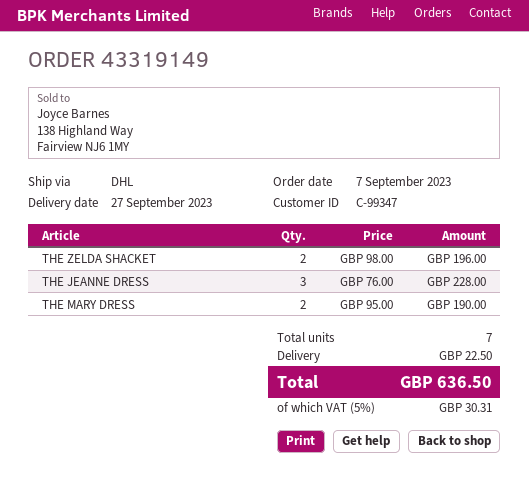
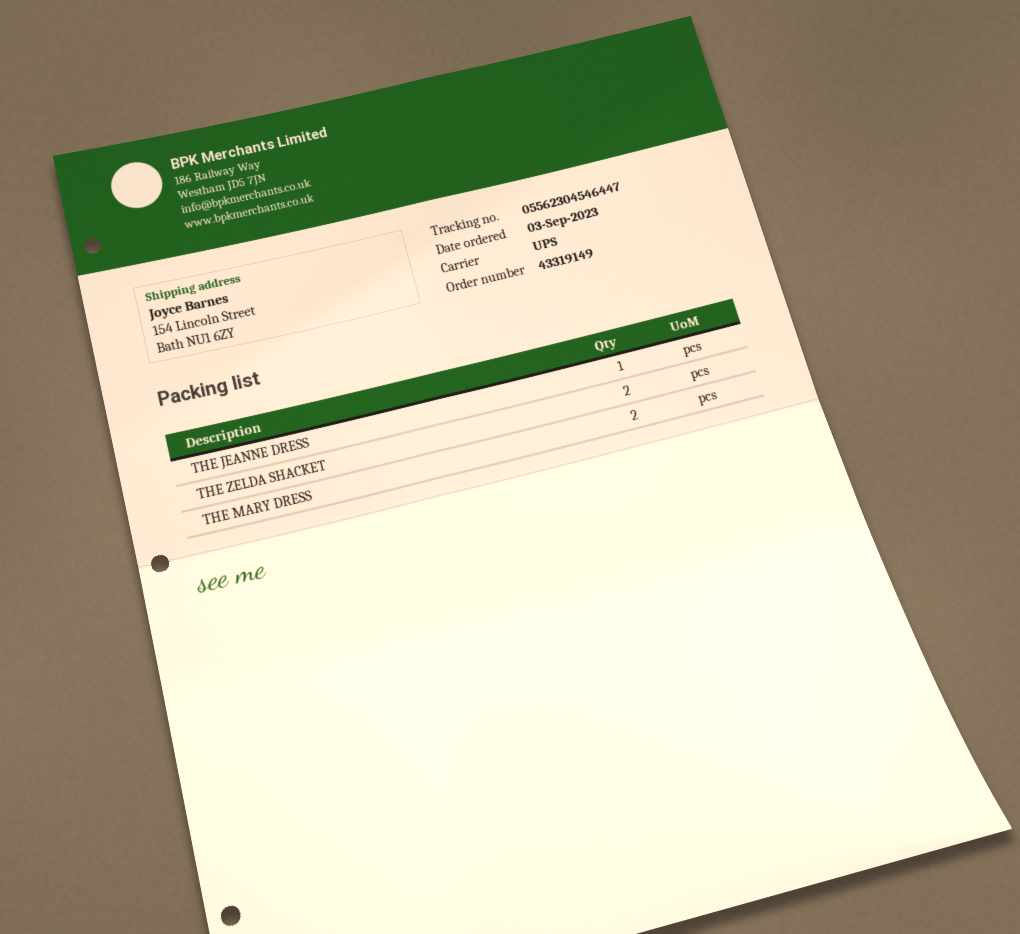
order date: 2023-09-07 -> 2023-09-03
shipping method: DHL -> UPS
THE JEANNE DRESS: 3 -> 1

